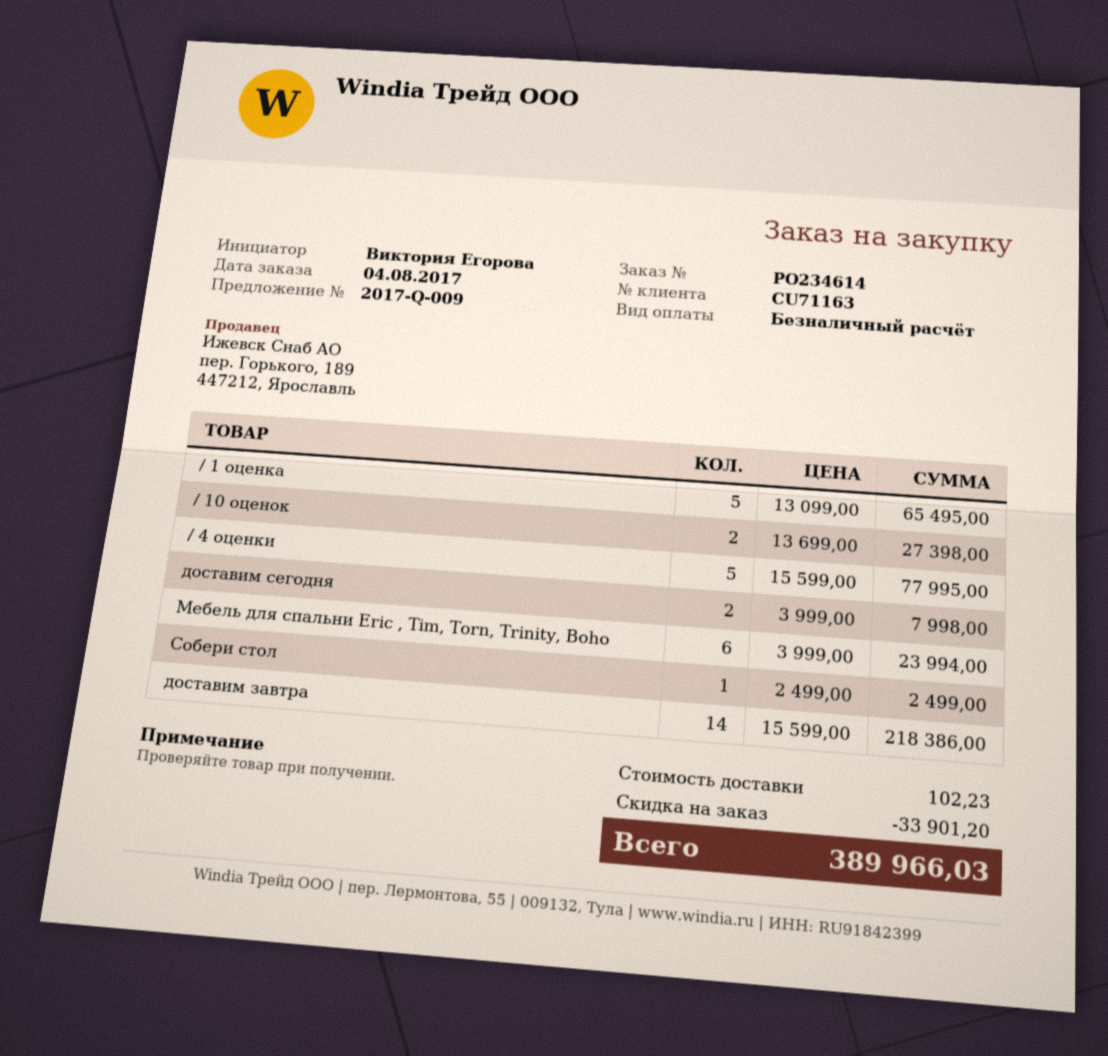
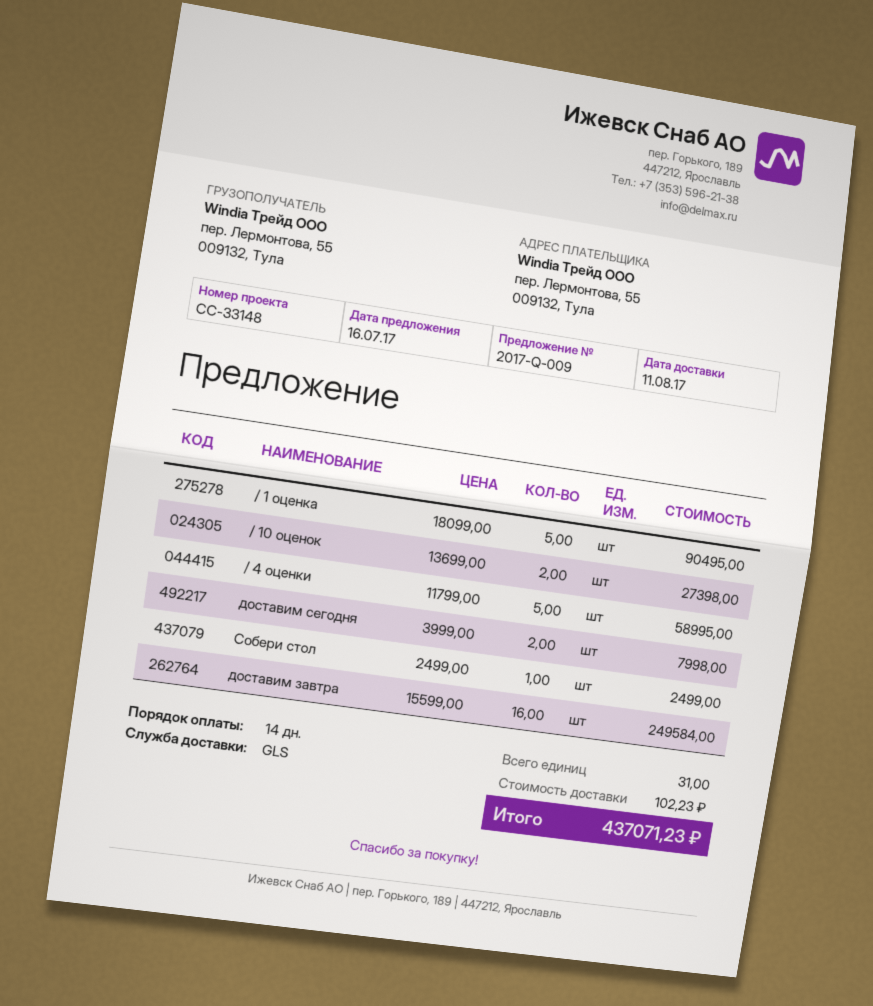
/ 1 оценка: 5 x 13099.00 = 65495.00 -> 5 x 18099.00 = 90495.00
/ 4 оценки: 5 x 15599.00 = 77995.00 -> 5 x 11799.00 = 58995.00
Мебель для спальни Eric , Tim, Torn, Trinity, Boho: 6 x 3999.00 = 23994.00 -> none
доставим завтра: 14 x 15599.00 = 218386.00 -> 16 x 15599.00 = 249584.00
discount: 33901.20 -> none
total: 389966.03 -> 437071.23

